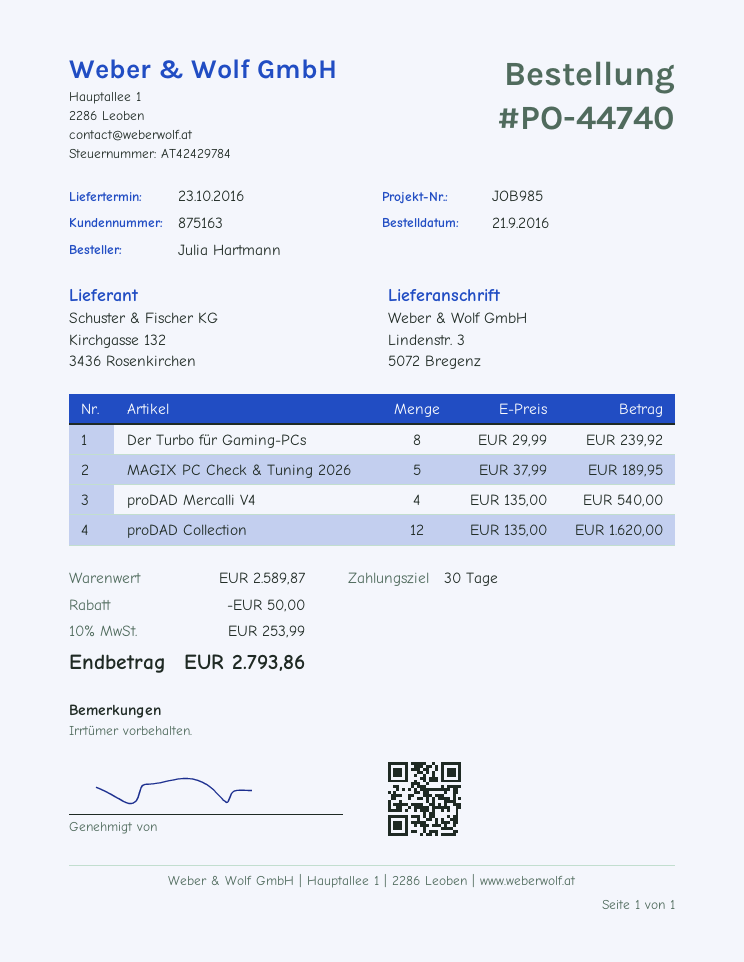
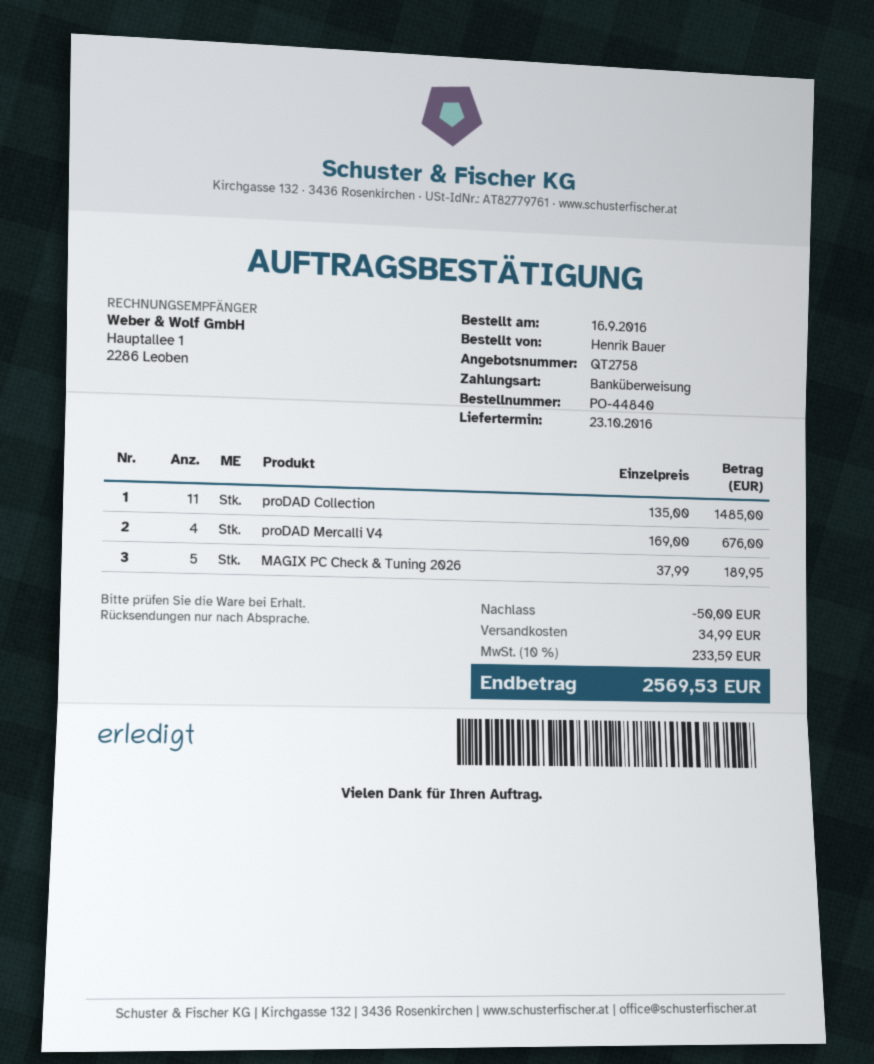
order number: PO-44740 -> PO-44840
order date: 2016-09-21 -> 2016-09-16
ordered by: Julia Hartmann -> Henrik Bauer
Der Turbo für Gaming-PCs: 8 x 29.99 = 239.92 -> none
proDAD Mercalli V4: 4 x 135.00 = 540.00 -> 4 x 169.00 = 676.00
proDAD Collection: 12 x 135.00 = 1620.00 -> 11 x 135.00 = 1485.00
shipping: none -> 34.99
tax: 10% = 253.99 -> 10% = 233.59
total: 2793.86 -> 2569.53

